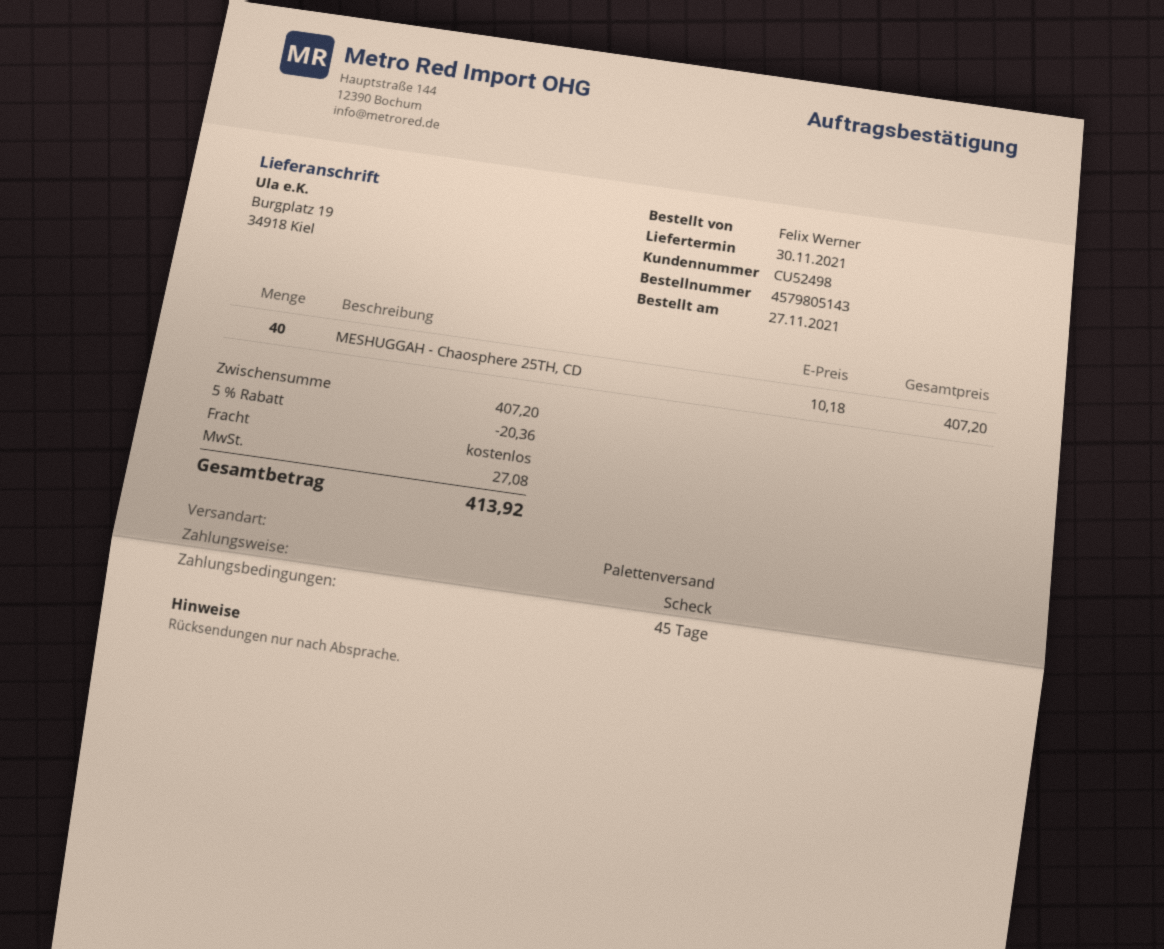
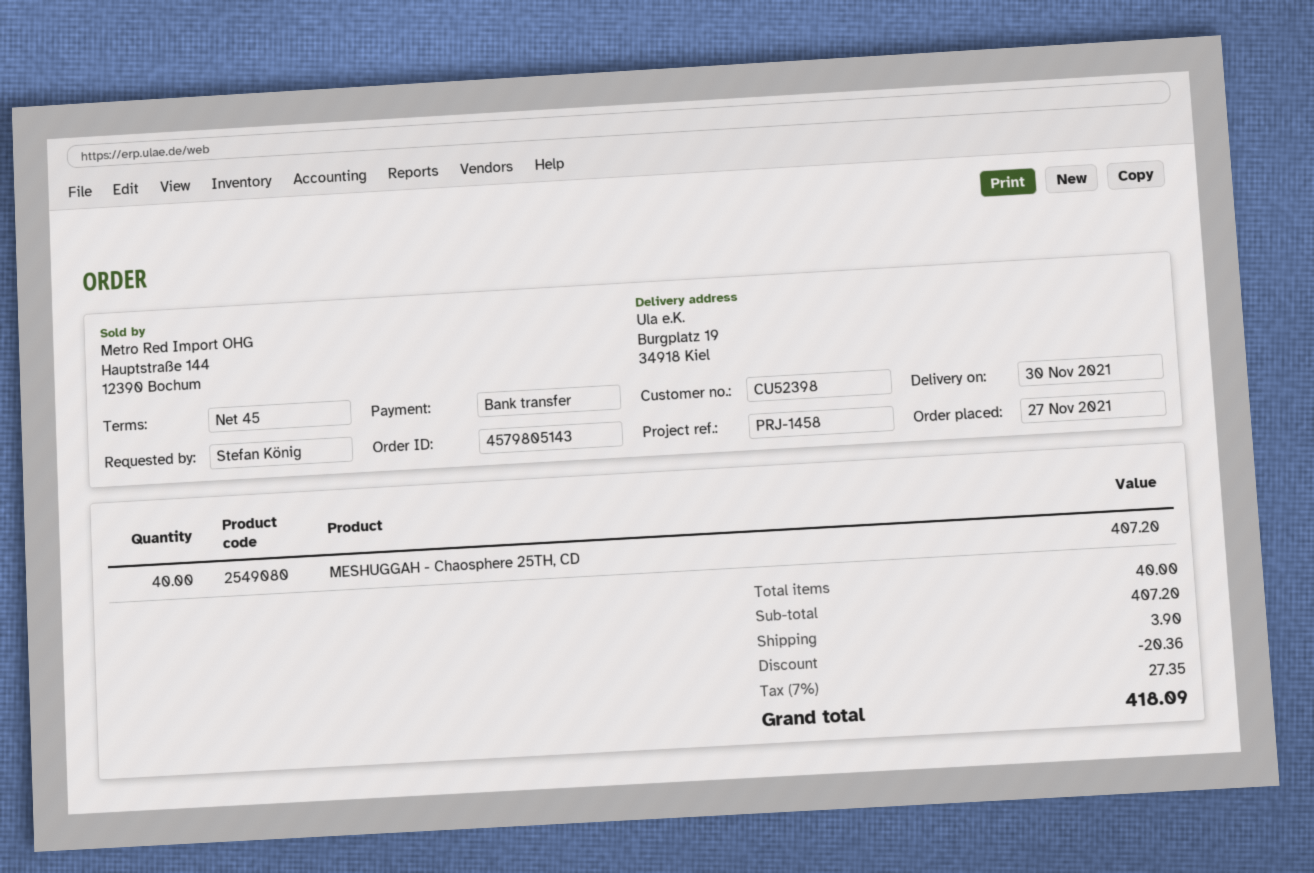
customer number: CU52498 -> CU52398
ordered by: Felix Werner -> Stefan König
payment method: cheque -> bank transfer
shipping: 0.00 -> 3.90
tax: 27.08 -> 27.35
total: 413.92 -> 418.09

